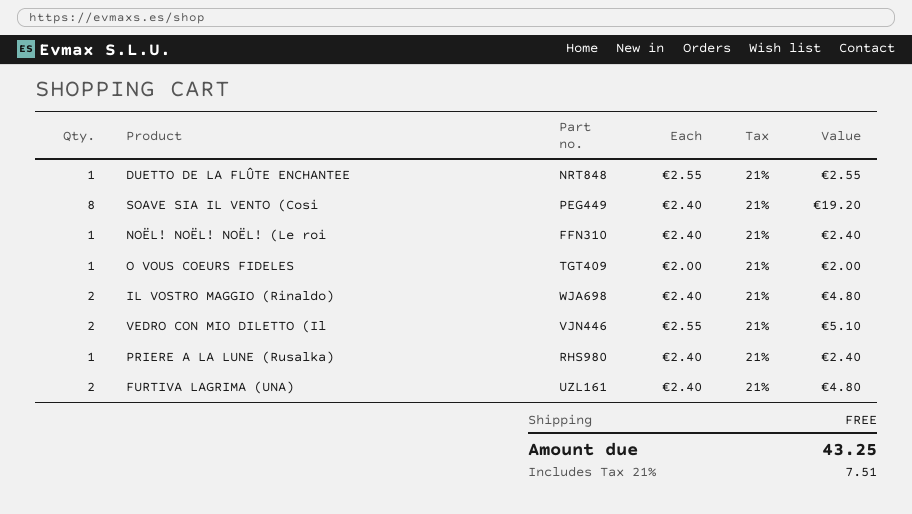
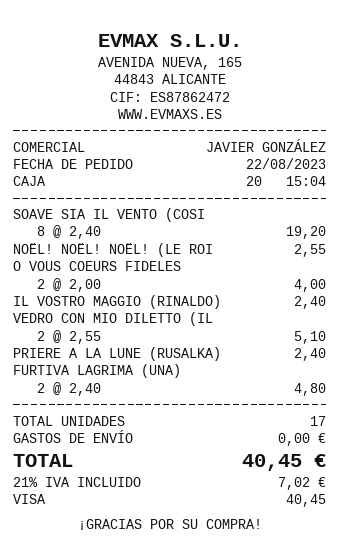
DUETTO DE LA FLÛTE ENCHANTEE: 1 x 2.55 = 2.55 -> none
NOËL! NOËL! NOËL! (Le roi: 1 x 2.40 = 2.40 -> 1 x 2.55 = 2.55
O VOUS COEURS FIDELES: 1 x 2.00 = 2.00 -> 2 x 2.00 = 4.00
IL VOSTRO MAGGIO (Rinaldo): 2 x 2.40 = 4.80 -> 1 x 2.40 = 2.40
tax: 21% = 7.51 -> 21% = 7.02
total: 43.25 -> 40.45

